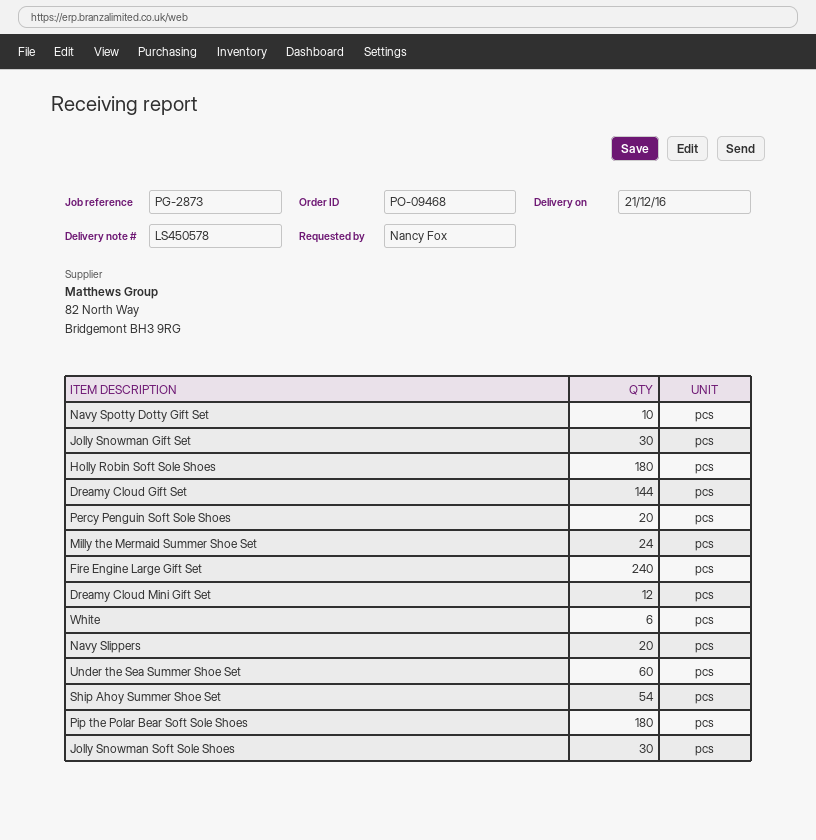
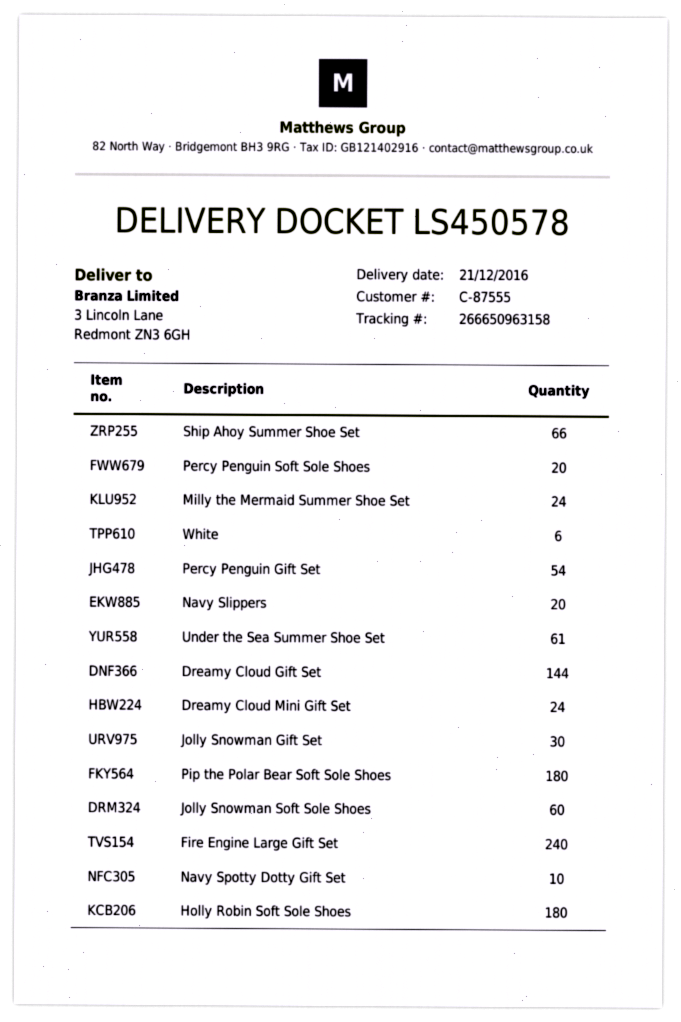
Dreamy Cloud Mini Gift Set: 12 -> 24
Under the Sea Summer Shoe Set: 60 -> 61
Ship Ahoy Summer Shoe Set: 54 -> 66
Jolly Snowman Soft Sole Shoes: 30 -> 60
Percy Penguin Gift Set: none -> 54

